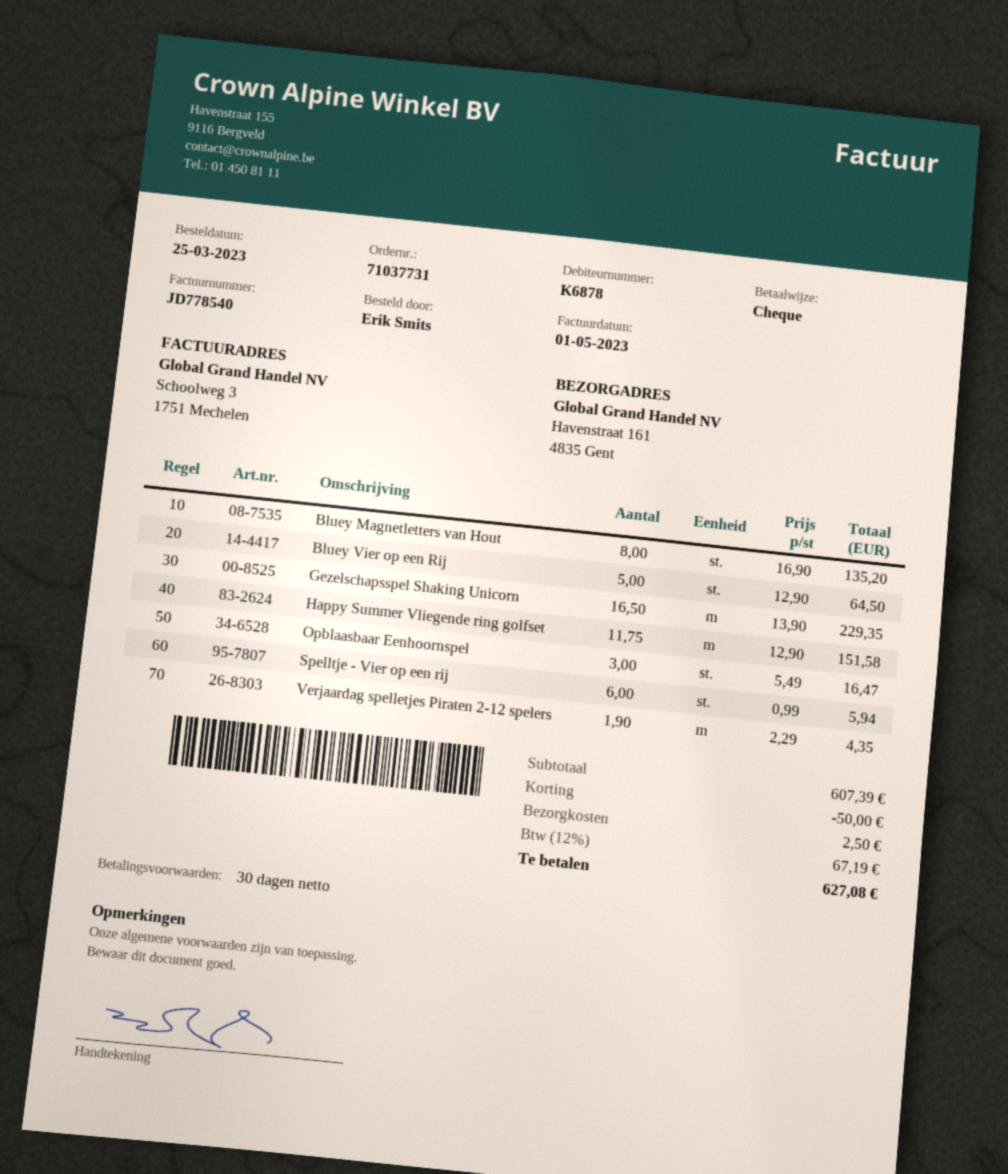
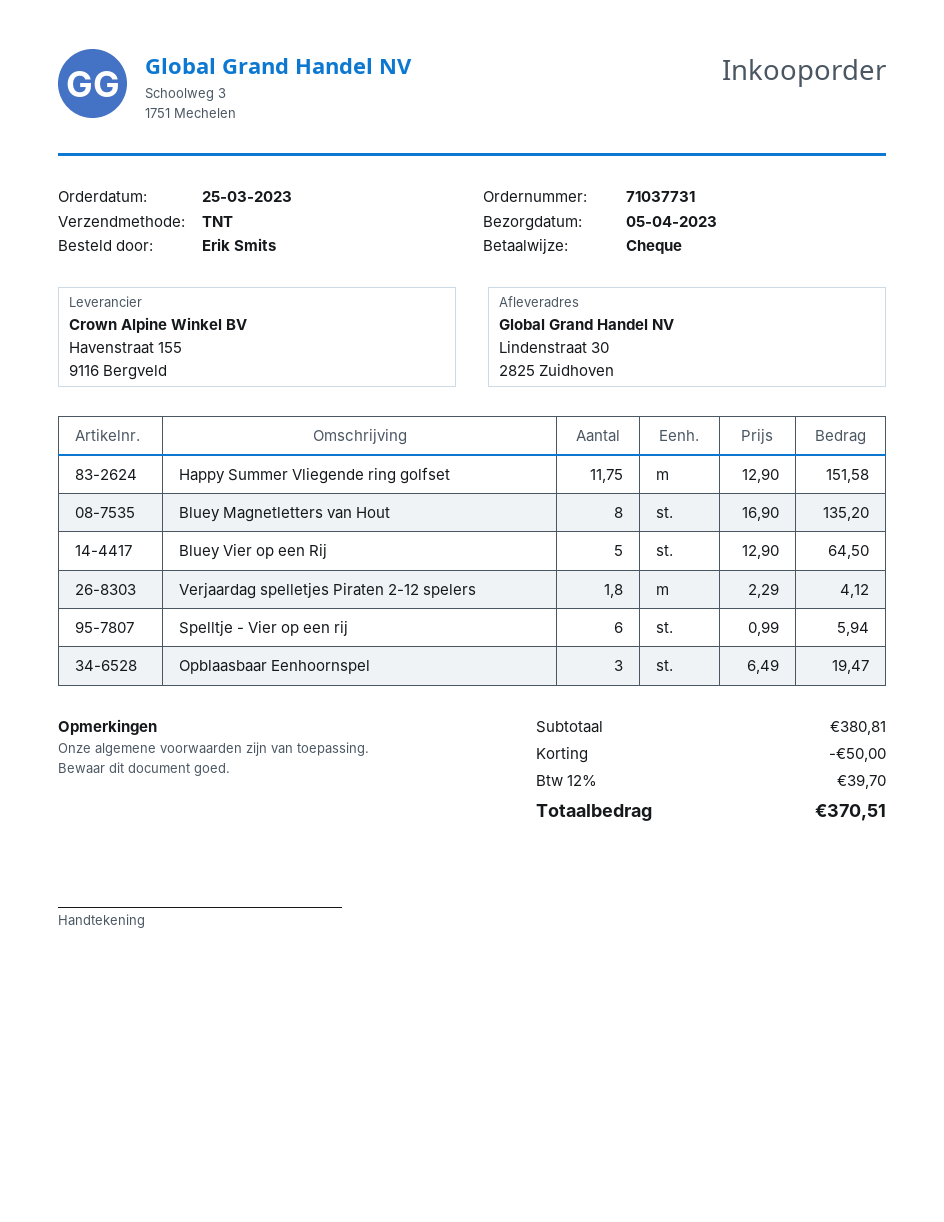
ship to: Havenstraat 161, 4835 Gent -> Lindenstraat 30, 2825 Zuidhoven
Gezelschapsspel Shaking Unicorn: 16.5 x 13.90 = 229.35 -> none
Opblaasbaar Eenhoornspel: 3 x 5.49 = 16.47 -> 3 x 6.49 = 19.47
Verjaardag spelletjes Piraten 2-12 spelers: 1.9 x 2.29 = 4.35 -> 1.8 x 2.29 = 4.12
subtotal: 607.39 -> 380.81
shipping: 2.50 -> none
tax: 12% = 67.19 -> 12% = 39.70
total: 627.08 -> 370.51

